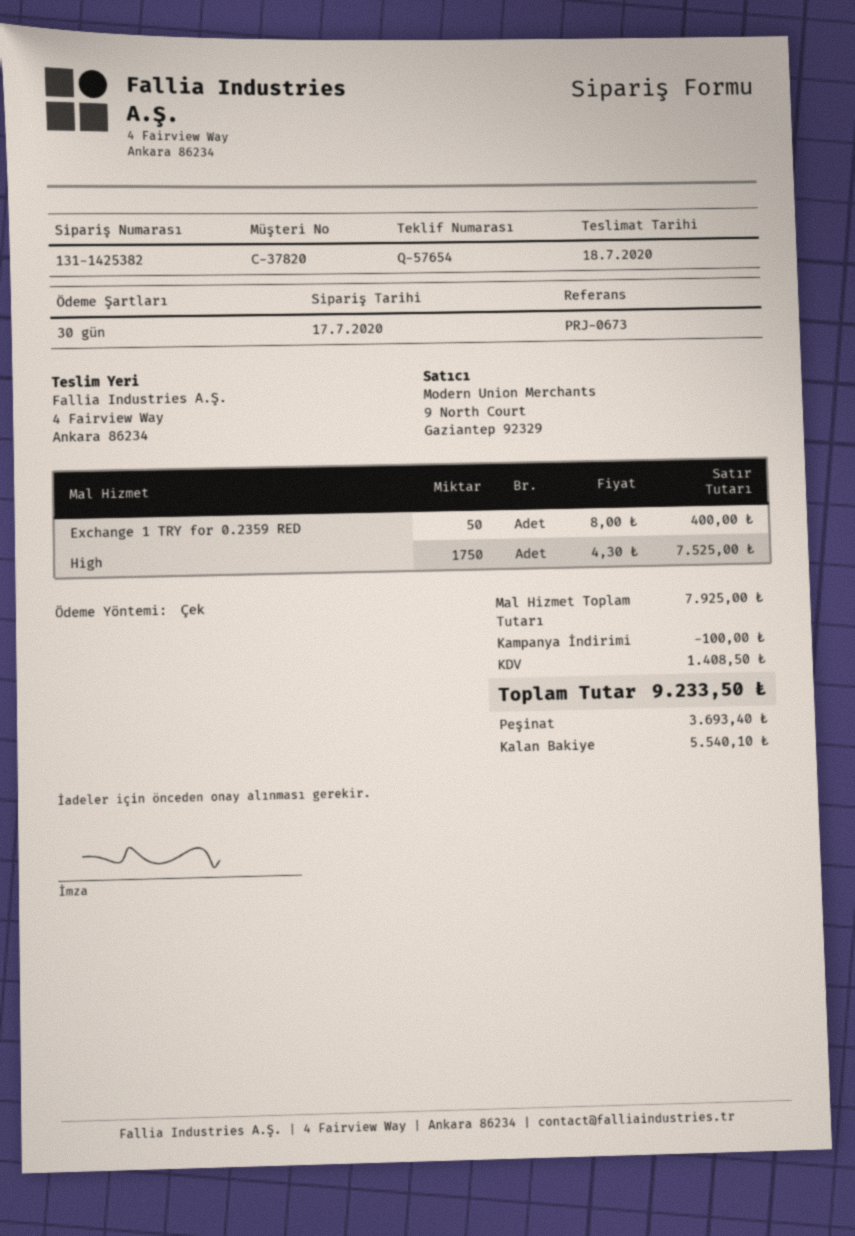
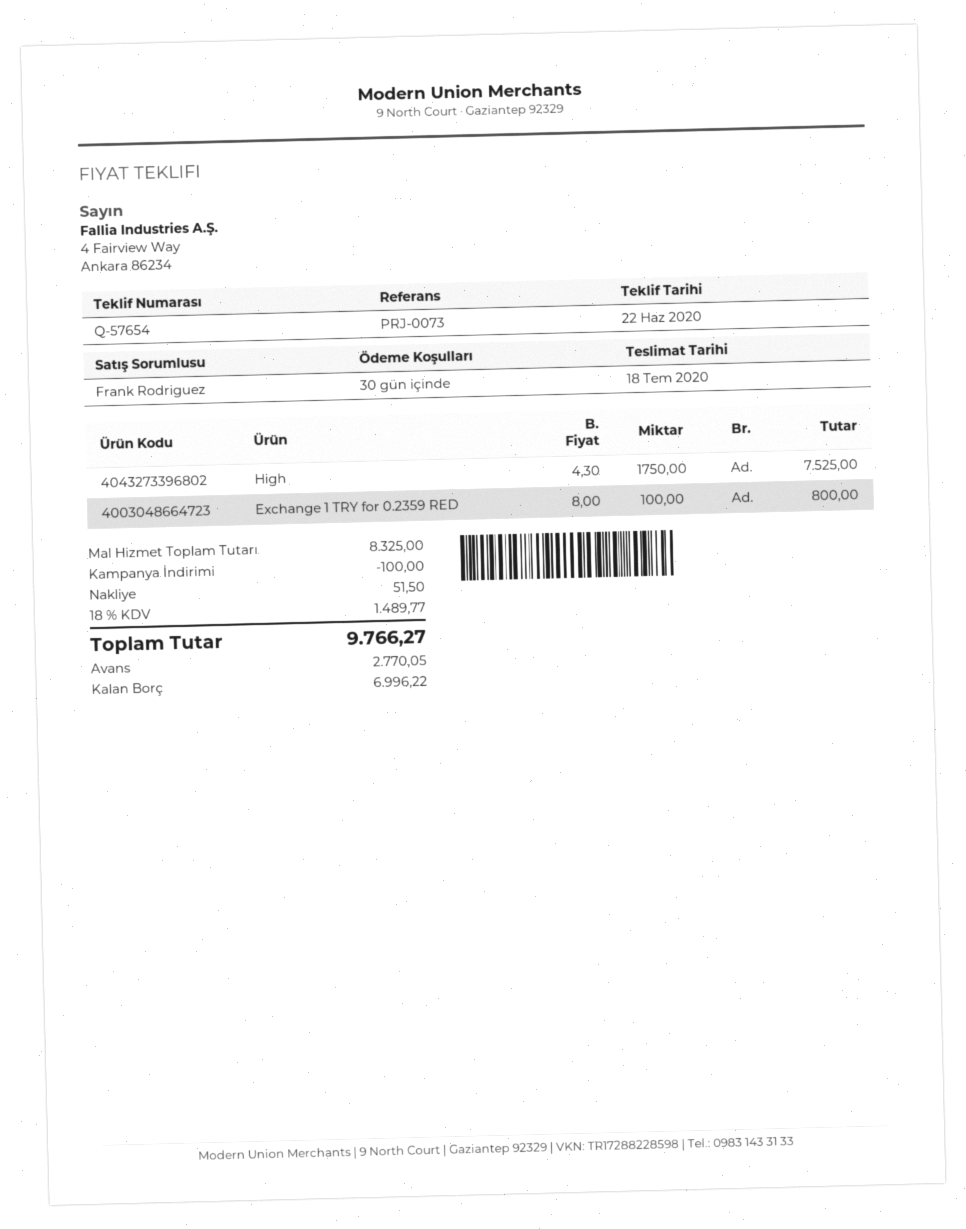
reference: PRJ-0673 -> PRJ-0073
Exchange 1 TRY for 0.2359 RED: 50 x 8.00 = 400.00 -> 100 x 8.00 = 800.00
subtotal: 7925.00 -> 8325.00
shipping: none -> 51.50
tax: 1408.50 -> 1489.77
total: 9233.50 -> 9766.27
deposit: 3693.40 -> 2770.05
balance: 5540.10 -> 6996.22

